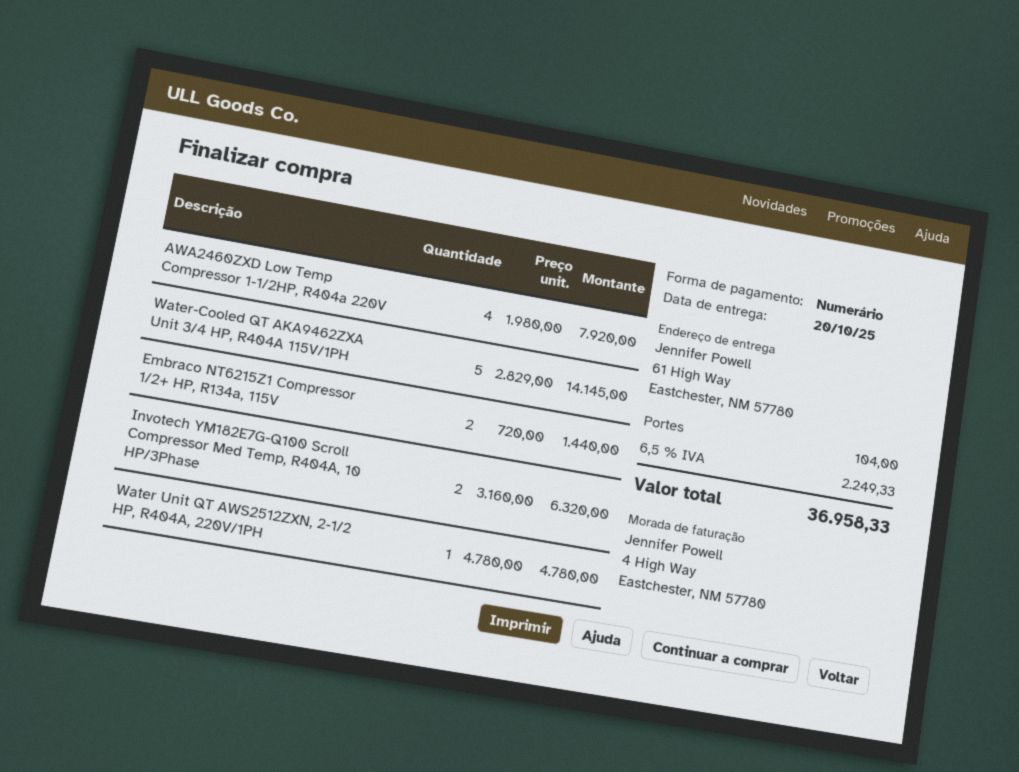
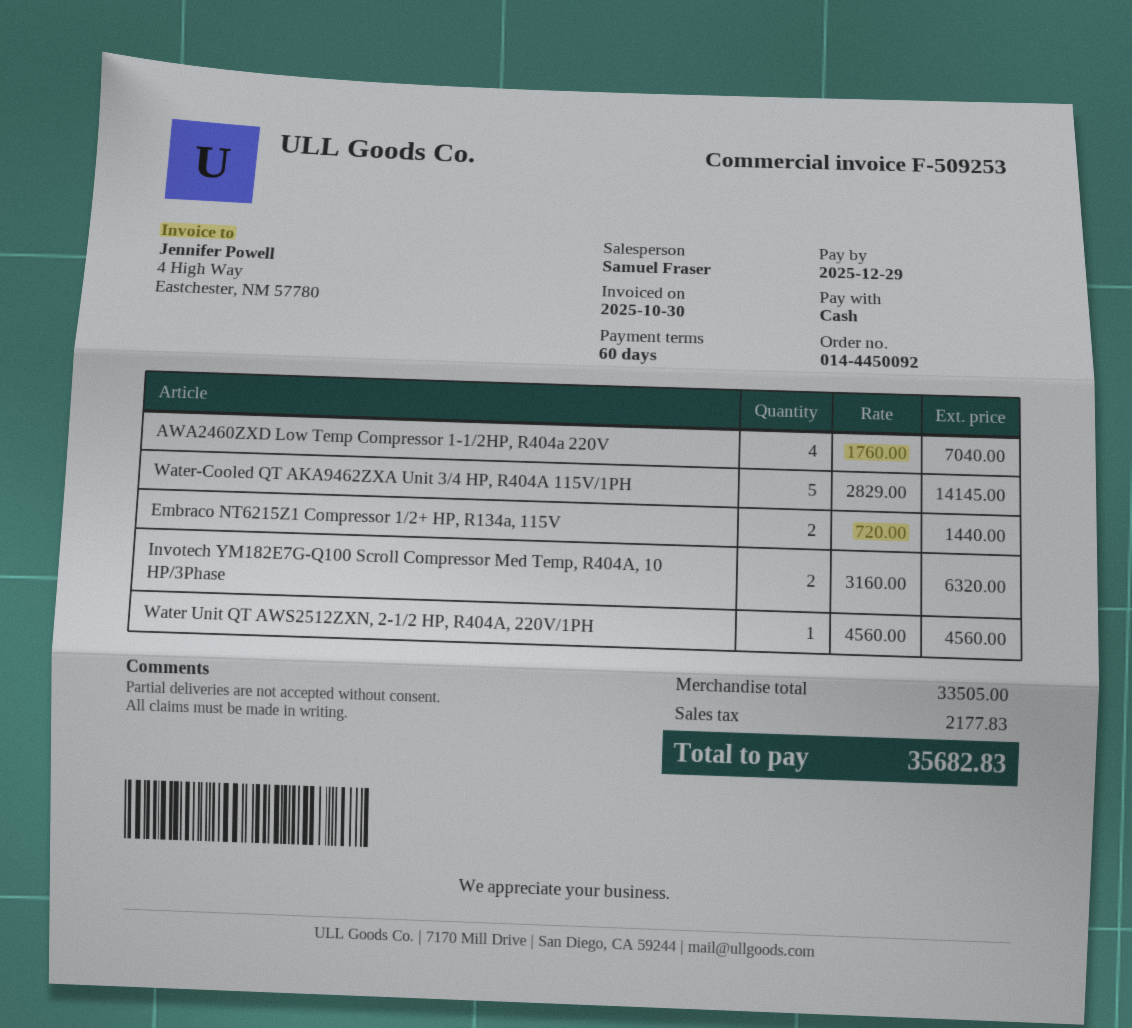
AWA2460ZXD Low Temp Compressor 1-1/2HP, R404a 220V: 4 x 1980.00 = 7920.00 -> 4 x 1760.00 = 7040.00
Water Unit QT AWS2512ZXN, 2-1/2 HP, R404A, 220V/1PH: 1 x 4780.00 = 4780.00 -> 1 x 4560.00 = 4560.00
shipping: 104.00 -> none
tax: 2249.33 -> 2177.83
total: 36958.33 -> 35682.83

